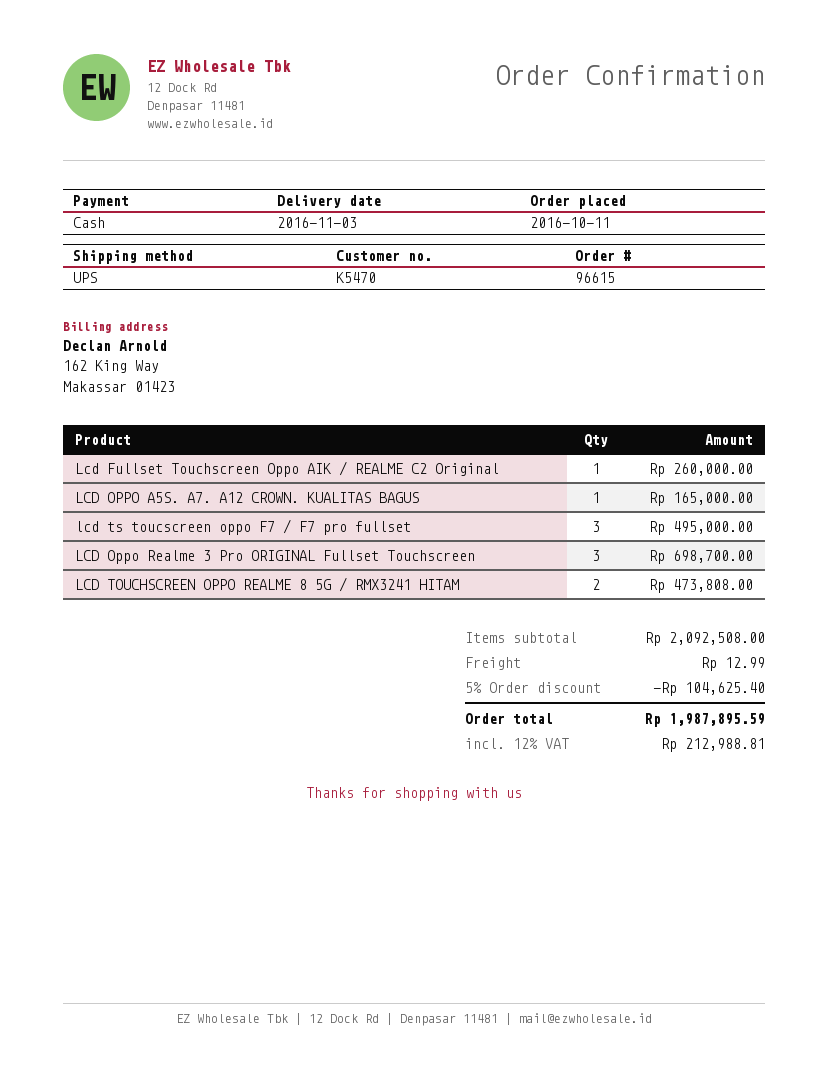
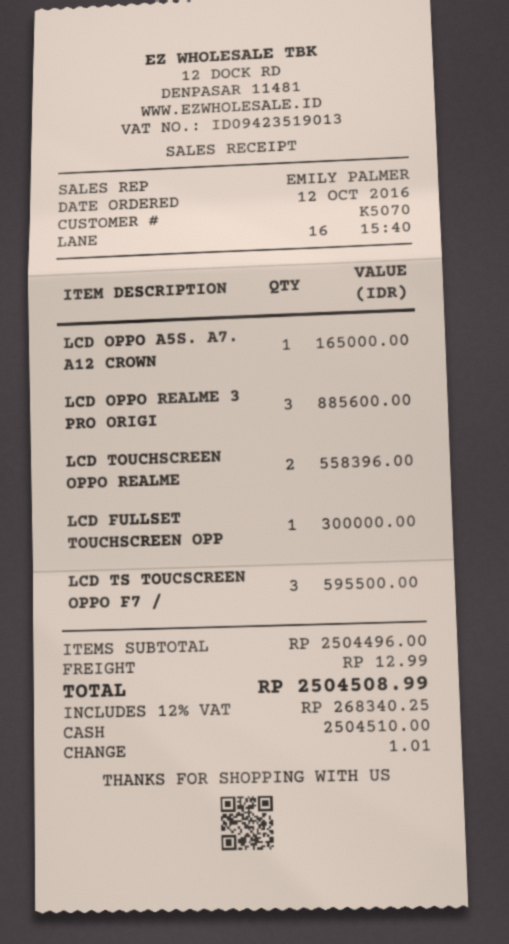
order date: 2016-10-11 -> 2016-10-12
customer number: K5470 -> K5070
Lcd Fullset Touchscreen Oppo AIK / REALME C2 Original: 1 for 260000.00 -> 1 for 300000.00
lcd ts toucscreen oppo F7 / F7 pro fullset: 3 for 495000.00 -> 3 for 595500.00
LCD Oppo Realme 3 Pro ORIGINAL Fullset Touchscreen: 3 for 698700.00 -> 3 for 885600.00
LCD TOUCHSCREEN OPPO REALME 8 5G / RMX3241 HITAM: 2 for 473808.00 -> 2 for 558396.00
subtotal: 2092508.00 -> 2504496.00
discount: 5% = 104625.40 -> none
tax: 12% = 212988.81 -> 12% = 268340.25
total: 1987895.59 -> 2504508.99

